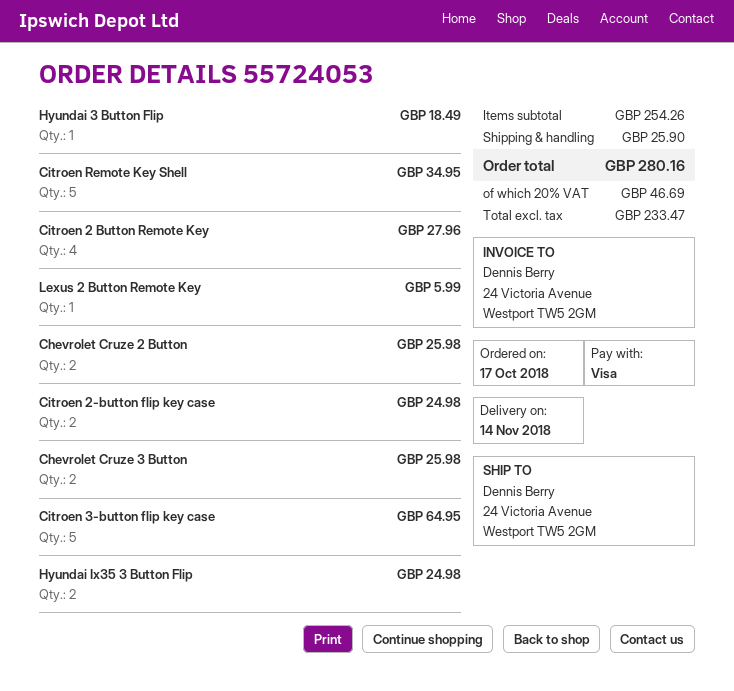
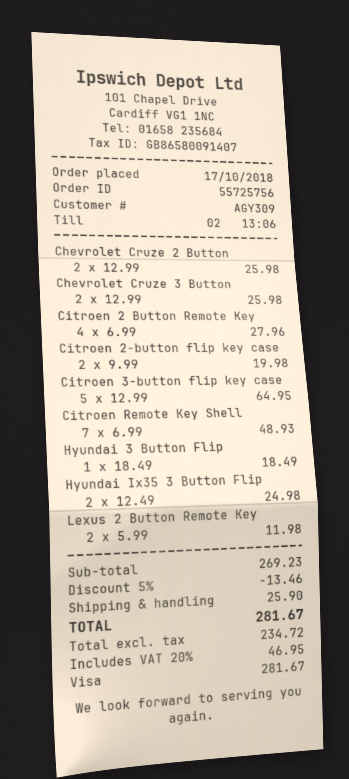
order number: 55724053 -> 55725756
Citroen Remote Key Shell: 5 for 34.95 -> 7 for 48.93
Lexus 2 Button Remote Key: 1 for 5.99 -> 2 for 11.98
Citroen 2-button flip key case: 2 for 24.98 -> 2 for 19.98
subtotal: 254.26 -> 269.23
discount: none -> 5% = 13.46
net: 233.47 -> 234.72
tax: 20% = 46.69 -> 20% = 46.95
total: 280.16 -> 281.67

